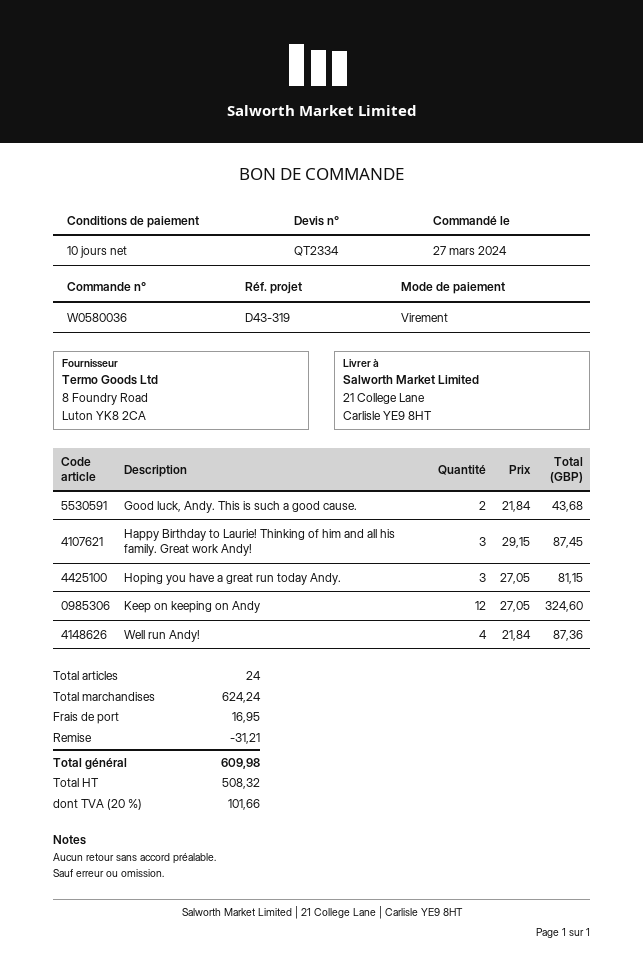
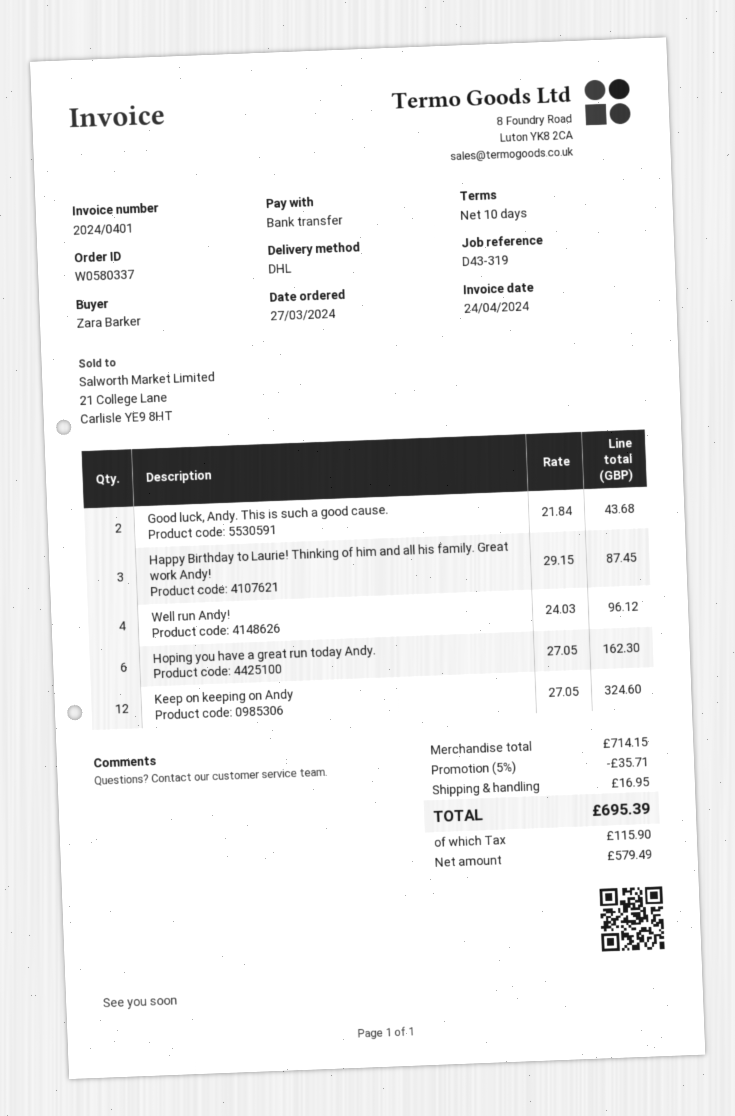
order number: W0580036 -> W0580337
Hoping you have a great run today Andy.: 3 x 27.05 = 81.15 -> 6 x 27.05 = 162.30
Well run Andy!: 4 x 21.84 = 87.36 -> 4 x 24.03 = 96.12
subtotal: 624.24 -> 714.15
discount: 31.21 -> 35.71
net: 508.32 -> 579.49
tax: 101.66 -> 115.90
total: 609.98 -> 695.39

